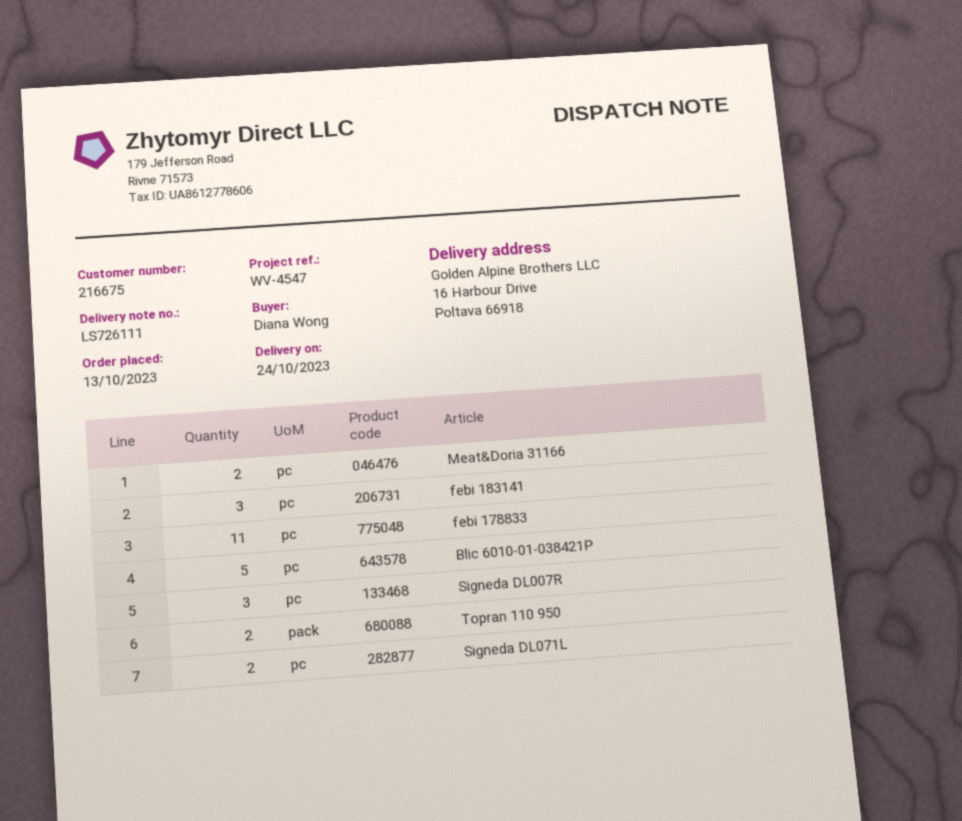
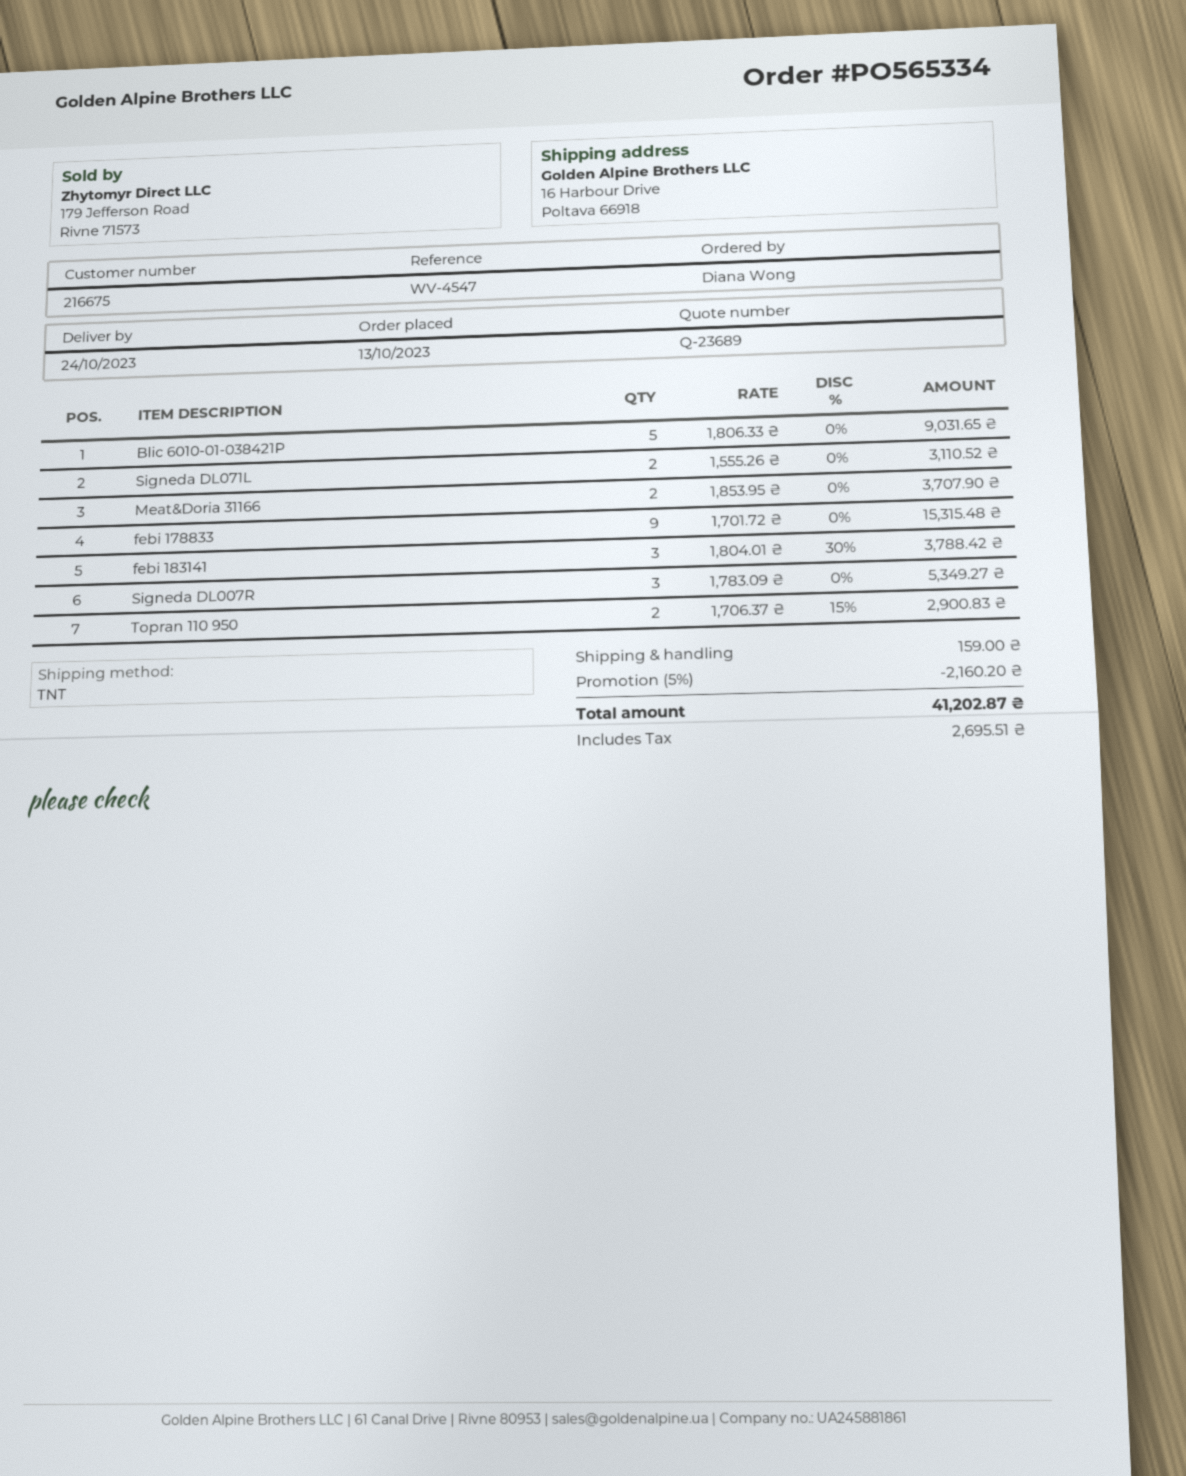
febi 178833: 11 -> 9

